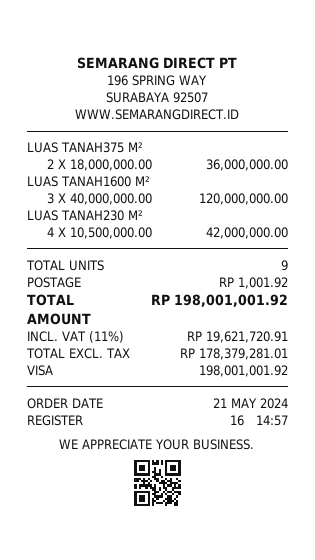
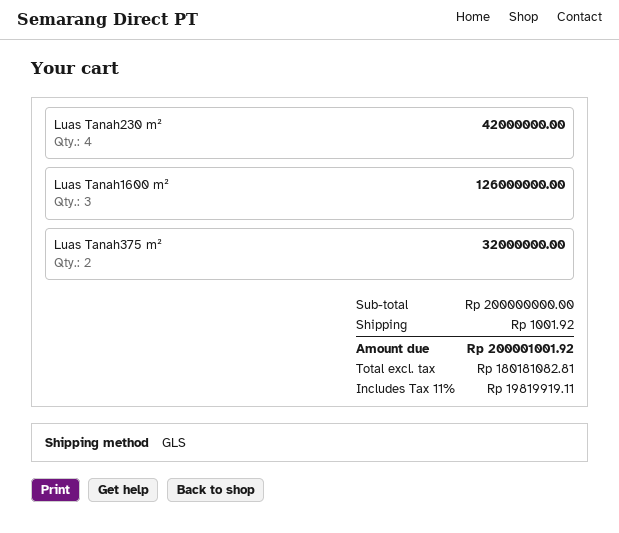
LUAS TANAH375 M²: 2 for 36000000.00 -> 2 for 32000000.00
LUAS TANAH1600 M²: 3 for 120000000.00 -> 3 for 126000000.00
net: 178379281.01 -> 180181082.81
tax: 11% = 19621720.91 -> 11% = 19819919.11
total: 198001001.92 -> 200001001.92

